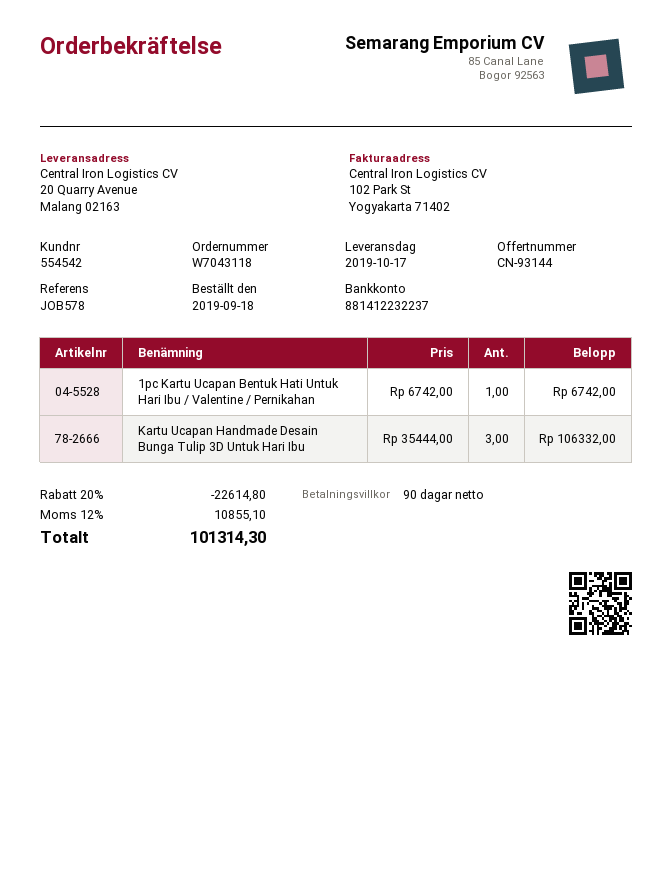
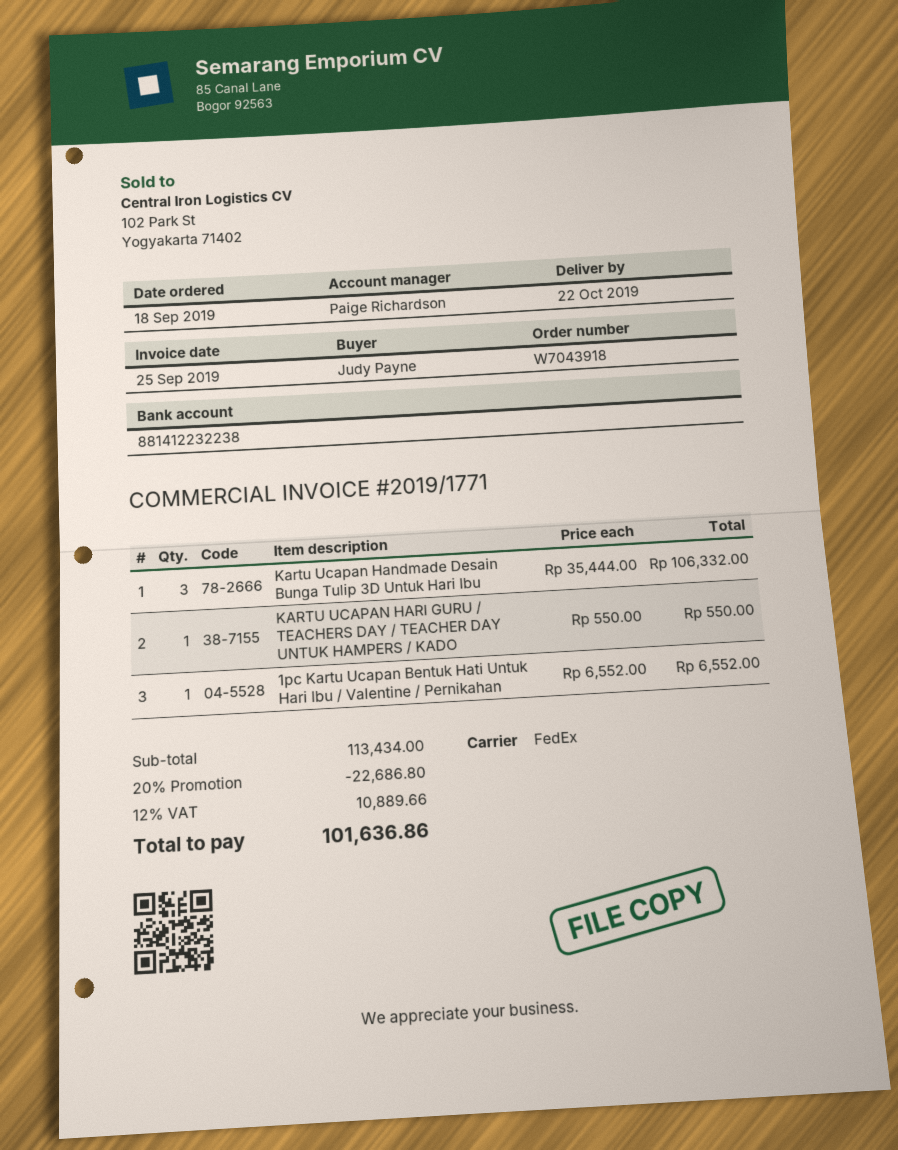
order number: W7043118 -> W7043918
delivery date: 2019-10-17 -> 2019-10-22
bank account: 881412232237 -> 881412232238
1pc Kartu Ucapan Bentuk Hati Untuk Hari Ibu / Valentine / Pernikahan: 1 x 6742.00 = 6742.00 -> 1 x 6552.00 = 6552.00
KARTU UCAPAN HARI GURU / TEACHERS DAY / TEACHER DAY UNTUK HAMPERS / KADO: none -> 1 x 550.00 = 550.00
discount: 20% = 22614.80 -> 20% = 22686.80
tax: 12% = 10855.10 -> 12% = 10889.66
total: 101314.30 -> 101636.86

